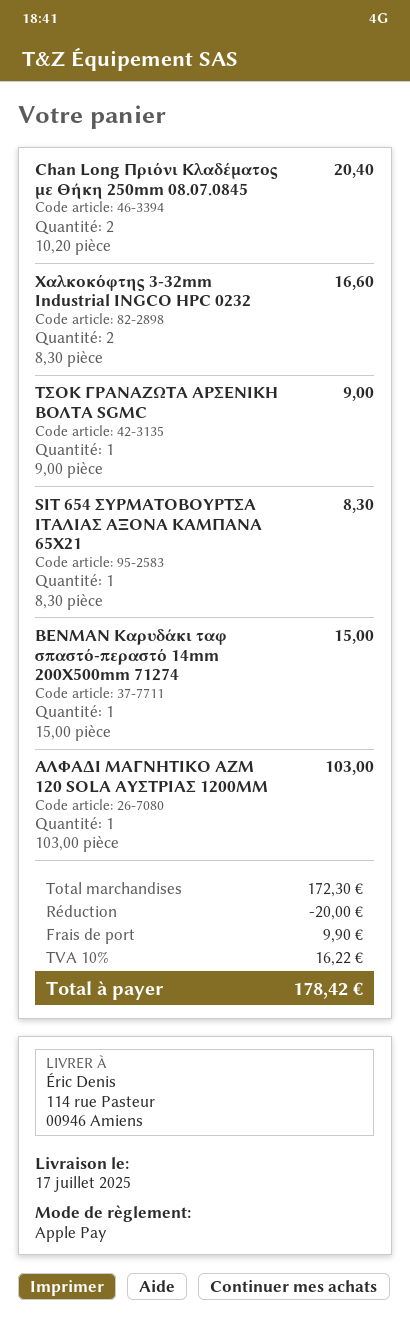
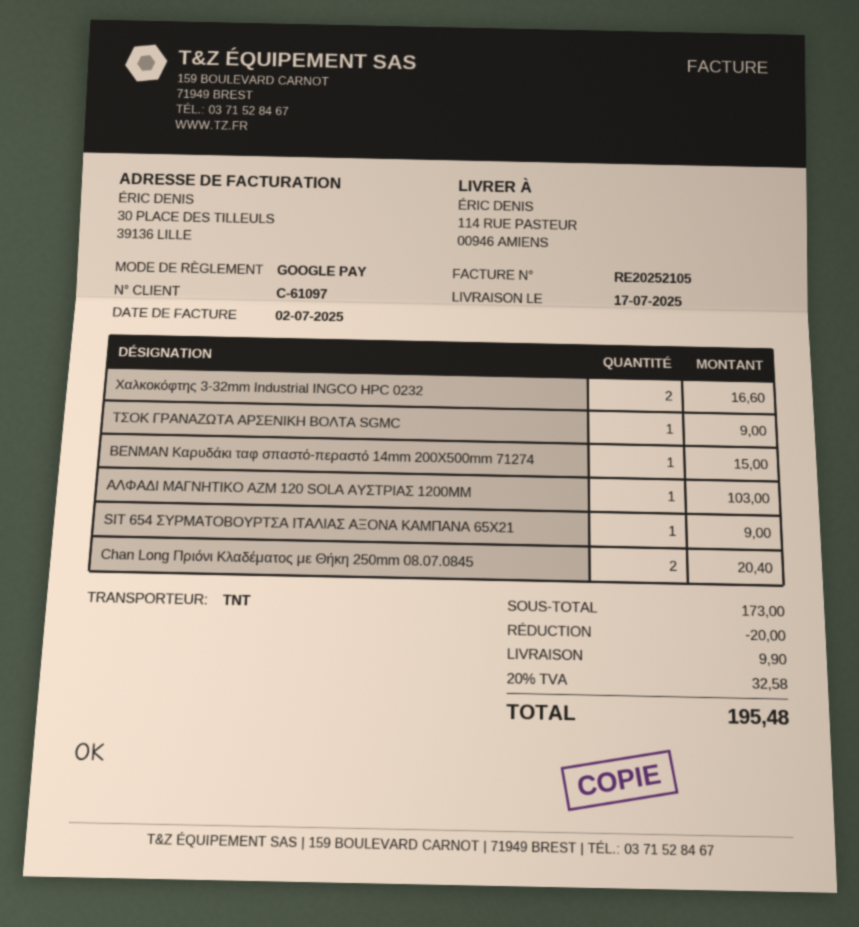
payment method: Apple Pay -> Google Pay
SIT 654 ΣΥΡΜΑΤΟΒΟΥΡΤΣΑ ΙΤΑΛΙΑΣ ΑΞΟΝΑ ΚΑΜΠΑΝΑ 65X21: 1 for 8.30 -> 1 for 9.00
subtotal: 172.30 -> 173.00
tax: 10% = 16.22 -> 20% = 32.58
total: 178.42 -> 195.48

